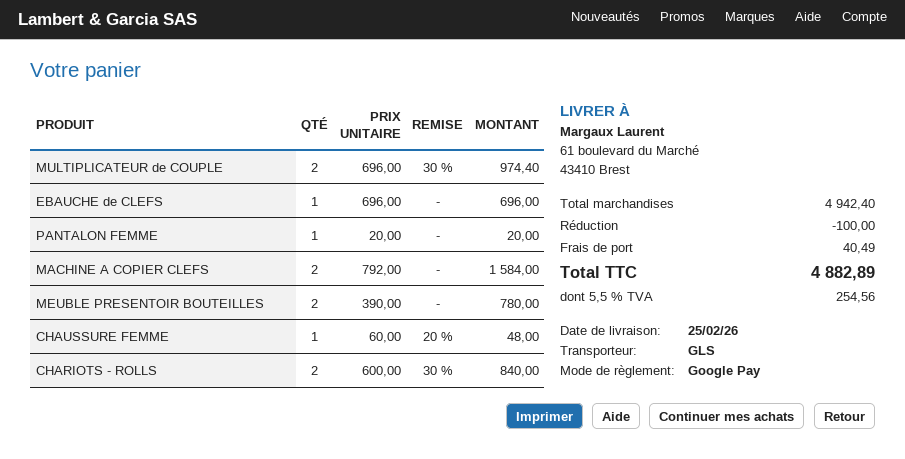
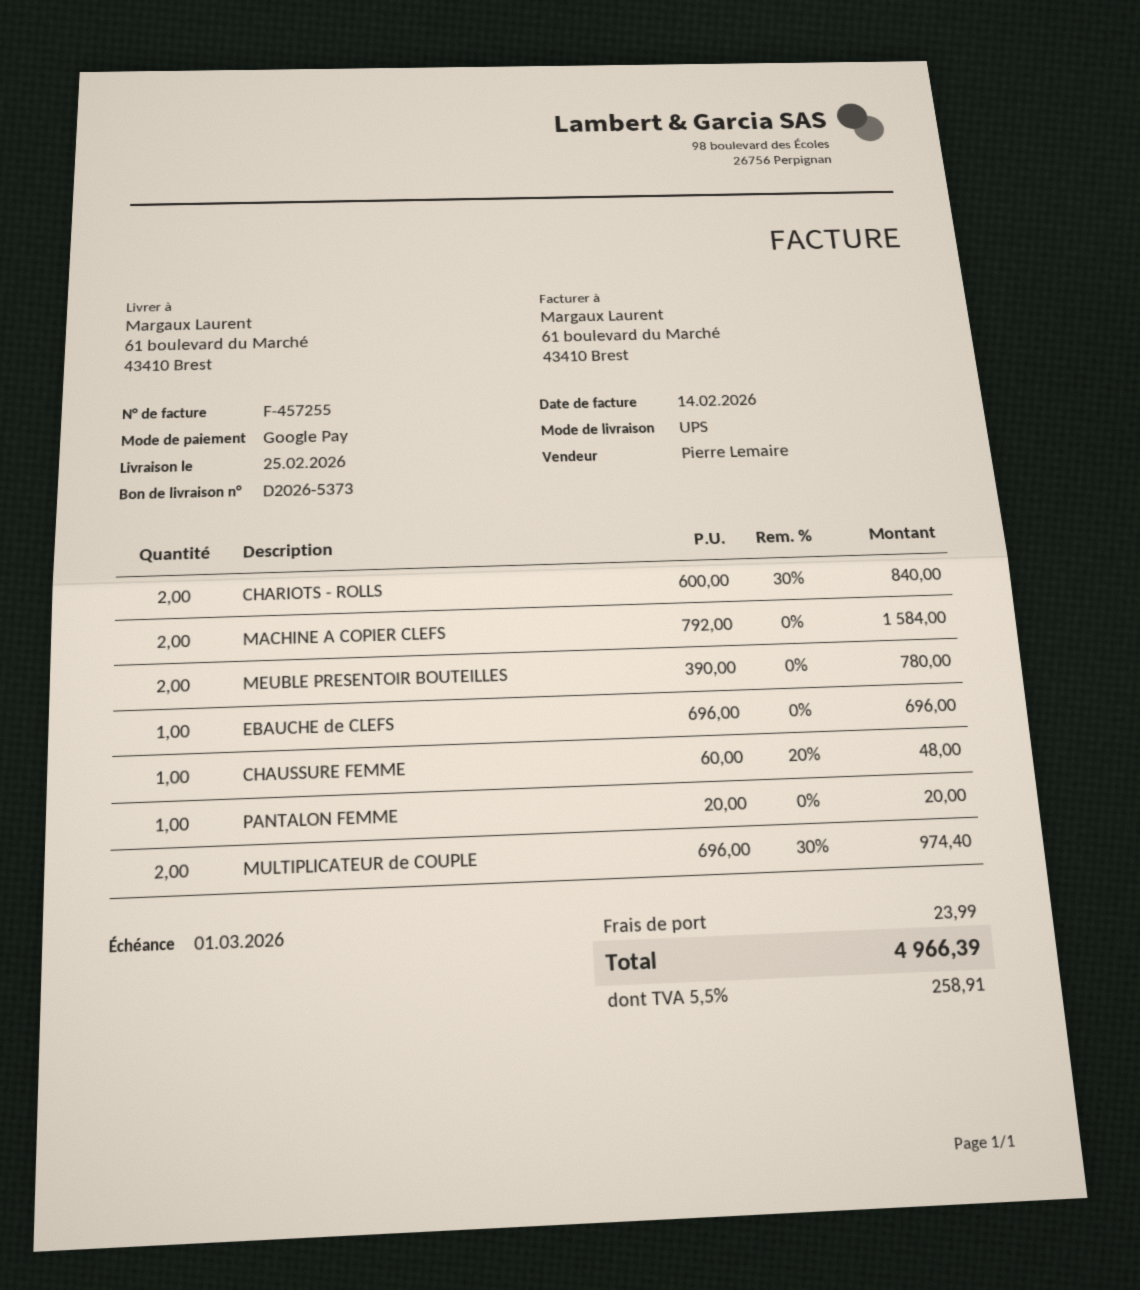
shipping method: GLS -> UPS
discount: 100.00 -> none
shipping: 40.49 -> 23.99
tax: 5.5% = 254.56 -> 5.5% = 258.91
total: 4882.89 -> 4966.39

